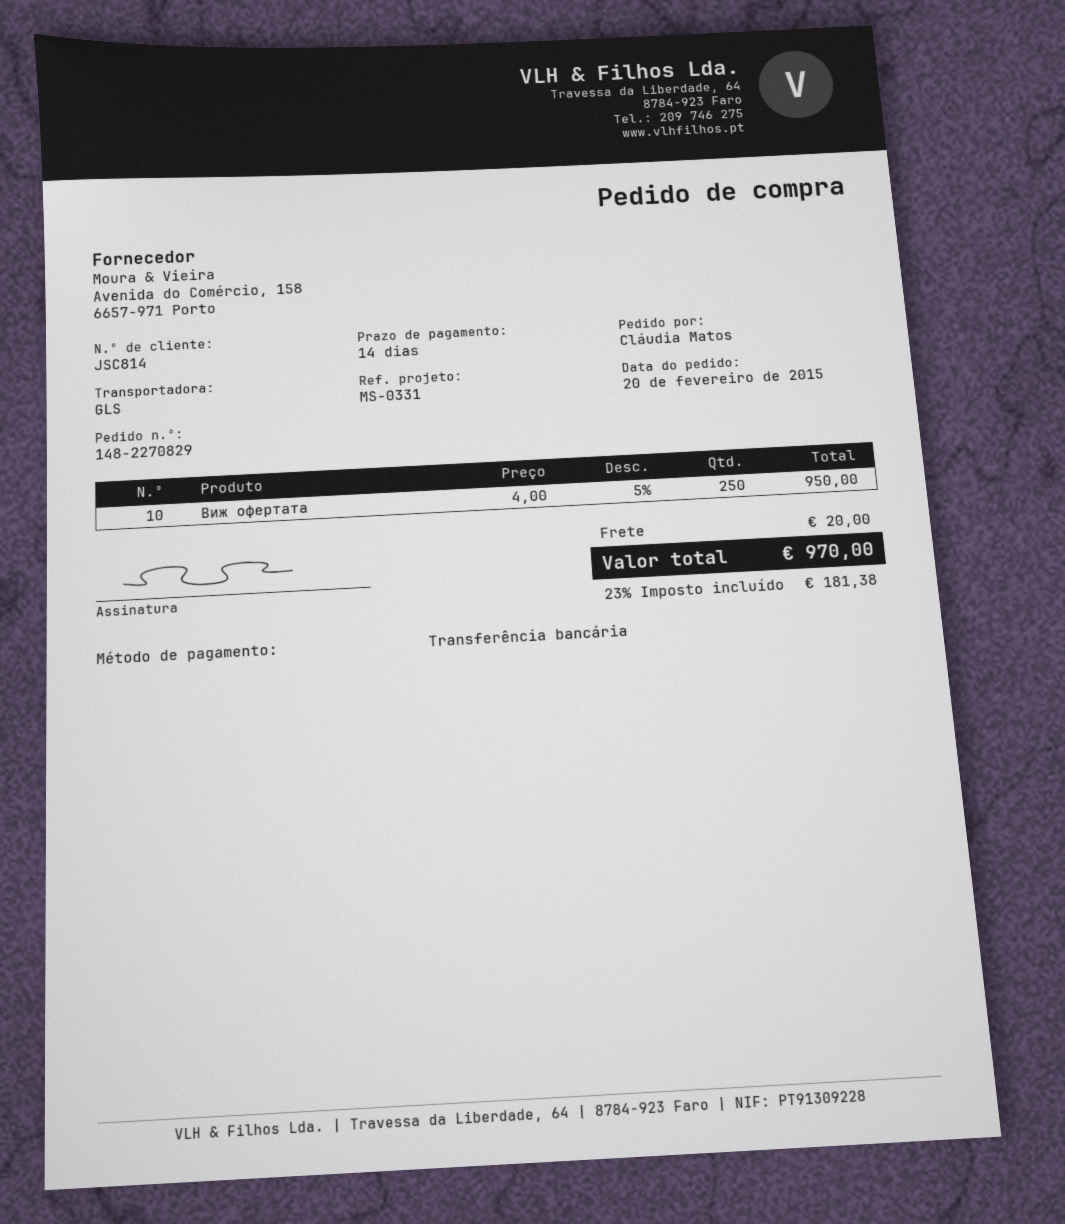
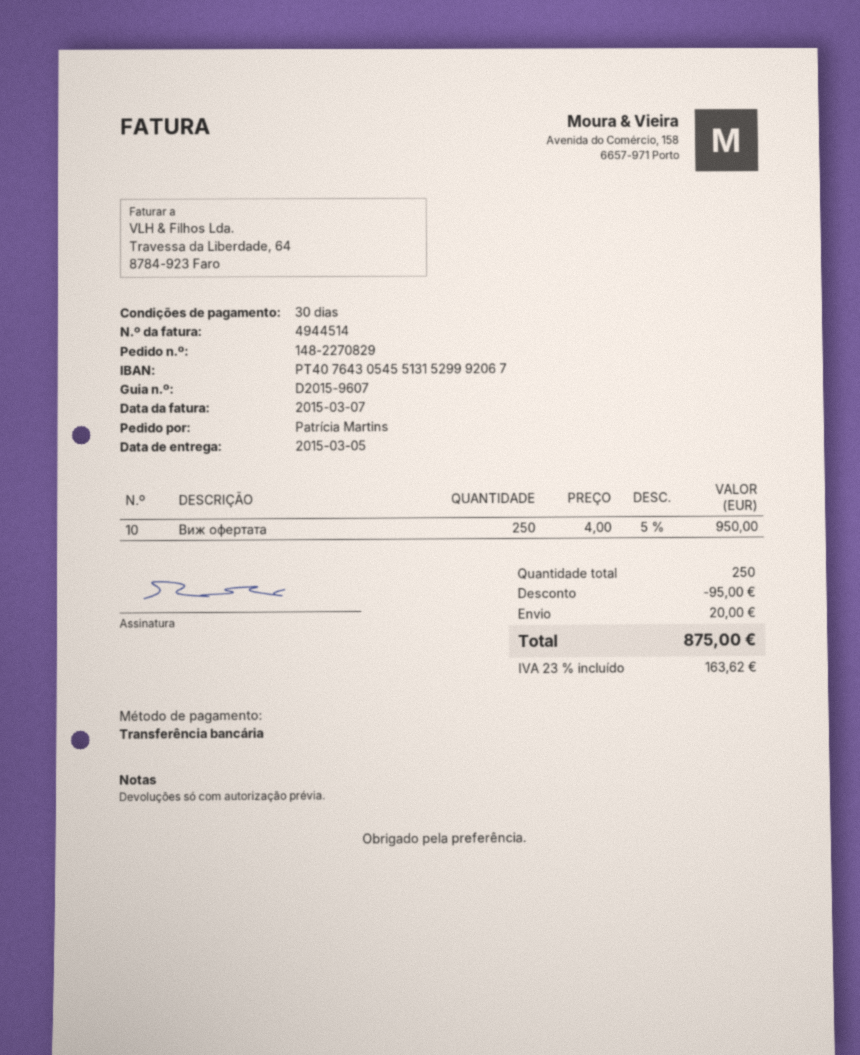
payment terms: 14 days -> 30 days
ordered by: Cláudia Matos -> Patrícia Martins
discount: none -> 95.00
tax: 23% = 181.38 -> 23% = 163.62
total: 970.00 -> 875.00

